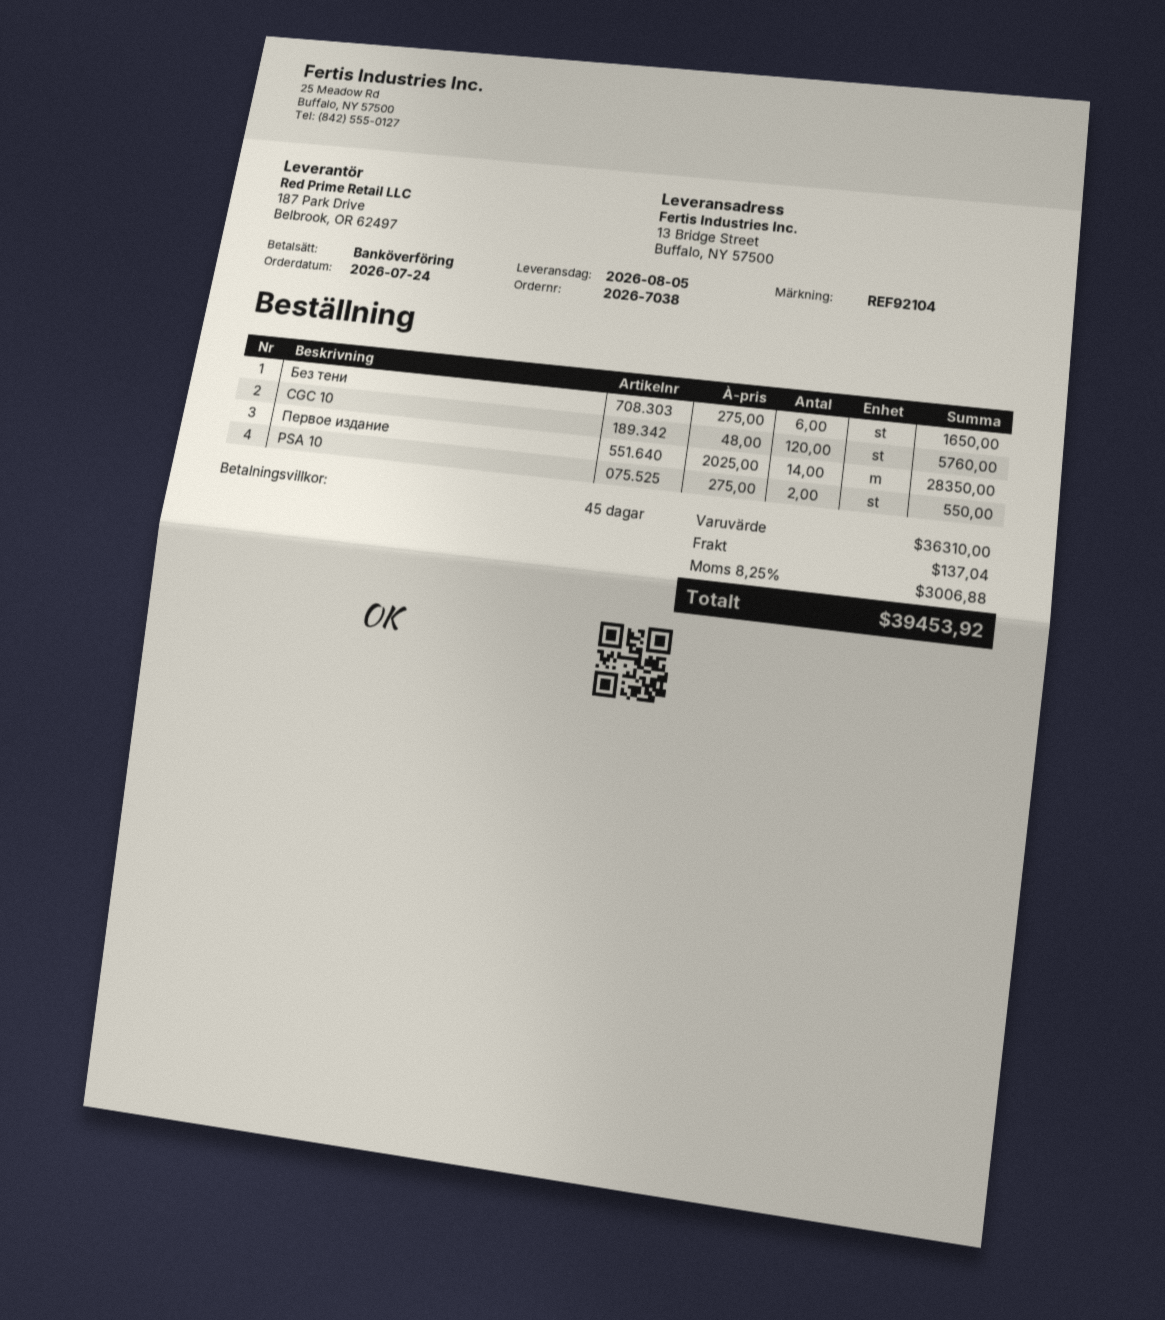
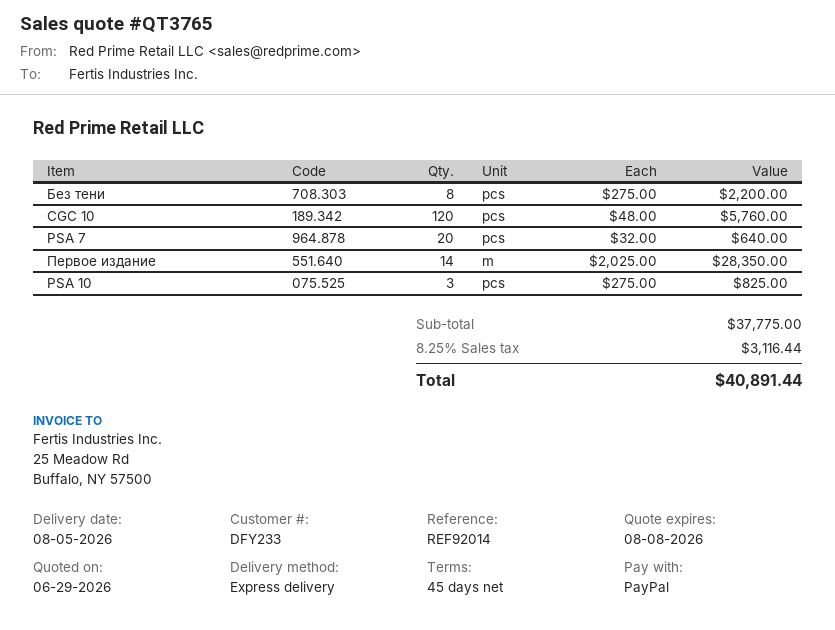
reference: REF92104 -> REF92014
payment method: bank transfer -> PayPal
Без тени: 6 x 275.00 = 1650.00 -> 8 x 275.00 = 2200.00
PSA 10: 2 x 275.00 = 550.00 -> 3 x 275.00 = 825.00
PSA 7: none -> 20 x 32.00 = 640.00
subtotal: 36310.00 -> 37775.00
shipping: 137.04 -> none
tax: 8.25% = 3006.88 -> 8.25% = 3116.44
total: 39453.92 -> 40891.44

